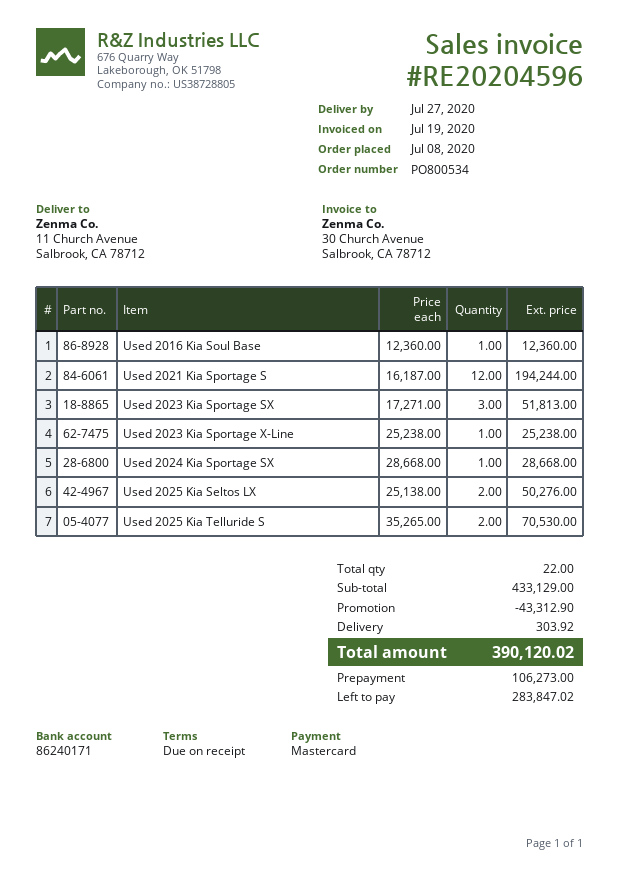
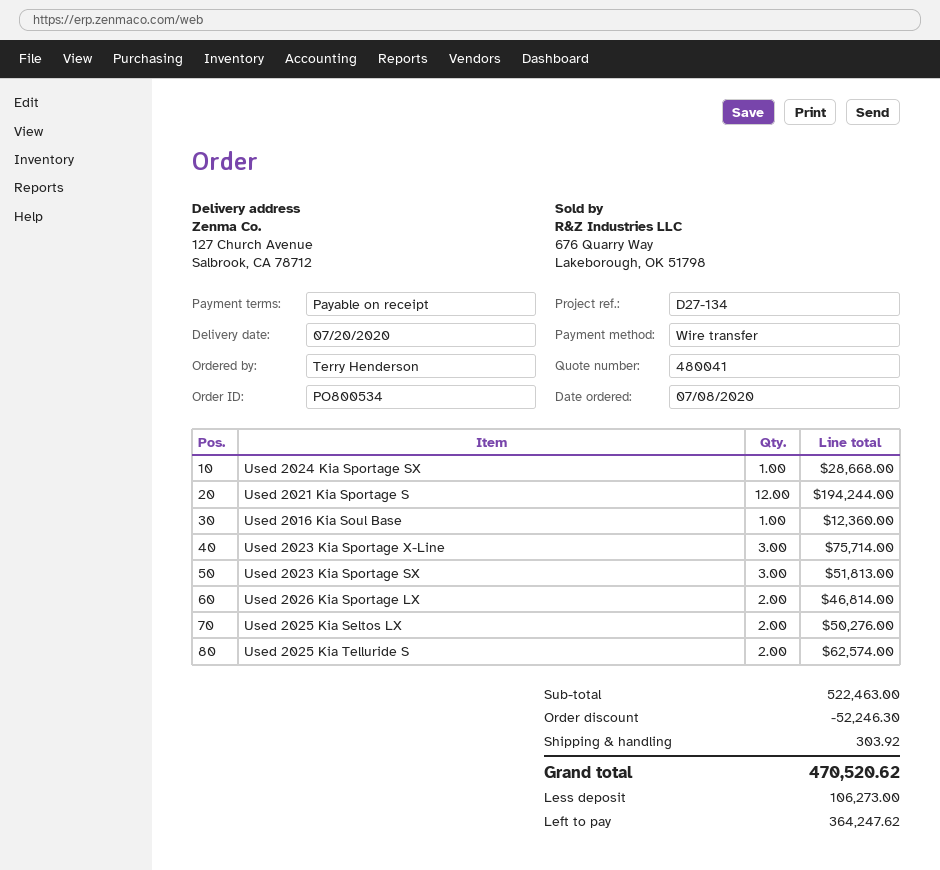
delivery date: 2020-07-27 -> 2020-07-20
payment method: Mastercard -> bank transfer
ship to: 11 Church Avenue, Salbrook, CA 78712 -> 127 Church Avenue, Salbrook, CA 78712
Used 2023 Kia Sportage X-Line: 1 for 25238.00 -> 3 for 75714.00
Used 2025 Kia Telluride S: 2 for 70530.00 -> 2 for 62574.00
Used 2026 Kia Sportage LX: none -> 2 for 46814.00
subtotal: 433129.00 -> 522463.00
discount: 43312.90 -> 52246.30
total: 390120.02 -> 470520.62
balance: 283847.02 -> 364247.62

